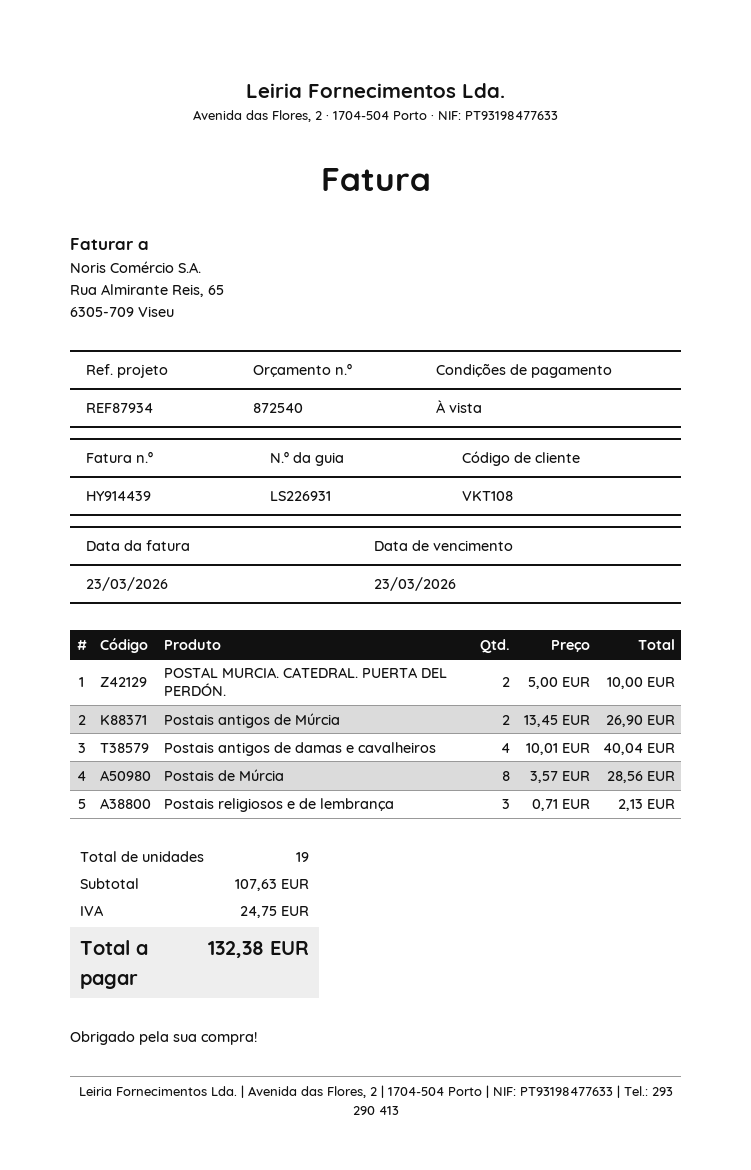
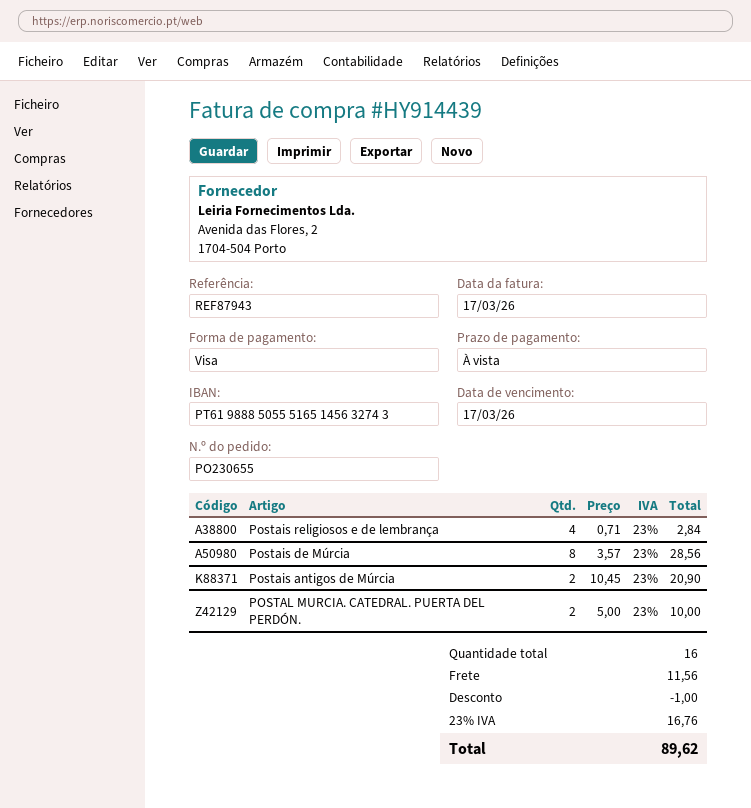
invoice date: 2026-03-23 -> 2026-03-17
due date: 2026-03-23 -> 2026-03-17
reference: REF87934 -> REF87943
Postais antigos de Múrcia: 2 x 13.45 = 26.90 -> 2 x 10.45 = 20.90
Postais antigos de damas e cavalheiros: 4 x 10.01 = 40.04 -> none
Postais religiosos e de lembrança: 3 x 0.71 = 2.13 -> 4 x 0.71 = 2.84
total quantity: 19 -> 16
discount: none -> 1.00
shipping: none -> 11.56
tax: 24.75 -> 16.76
total: 132.38 -> 89.62

